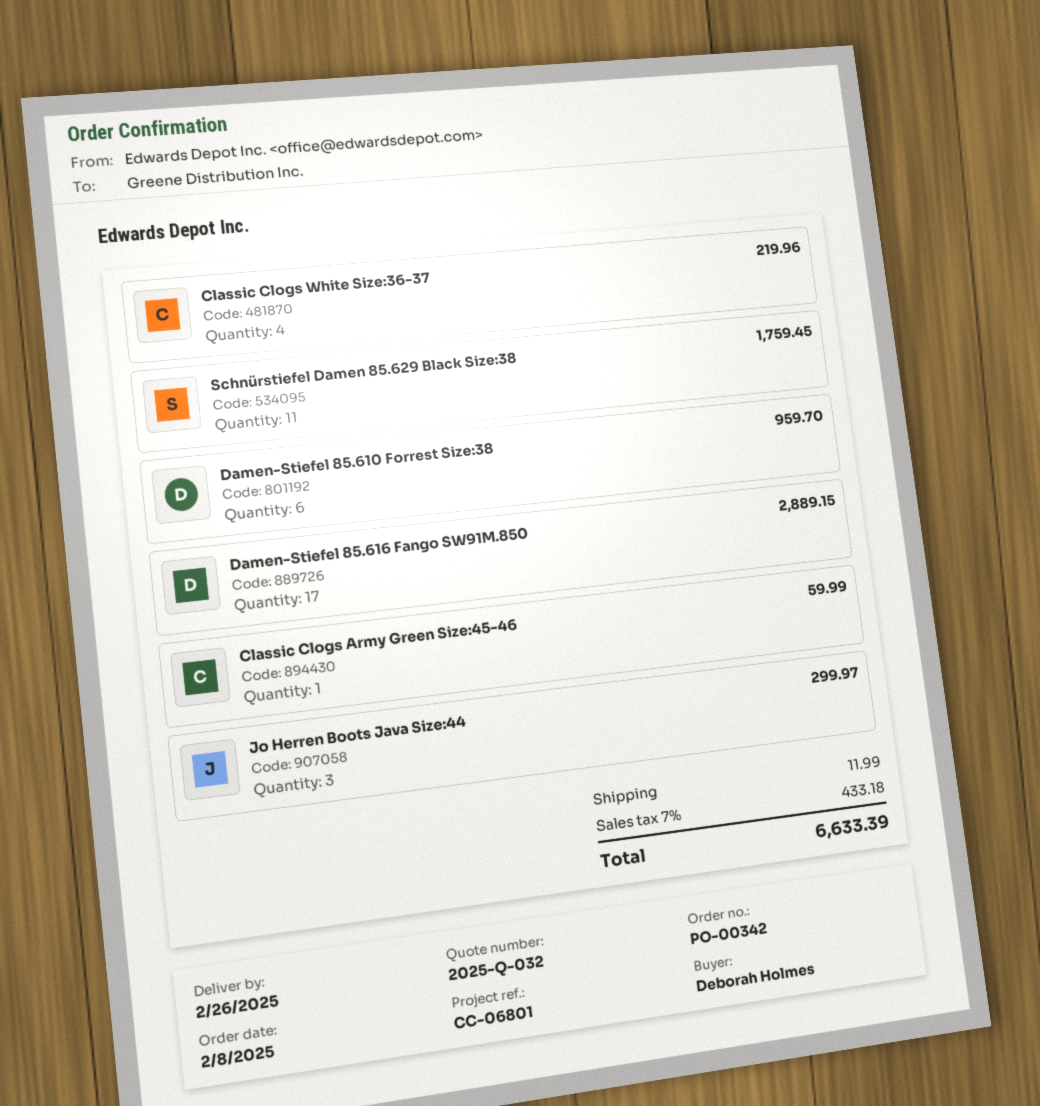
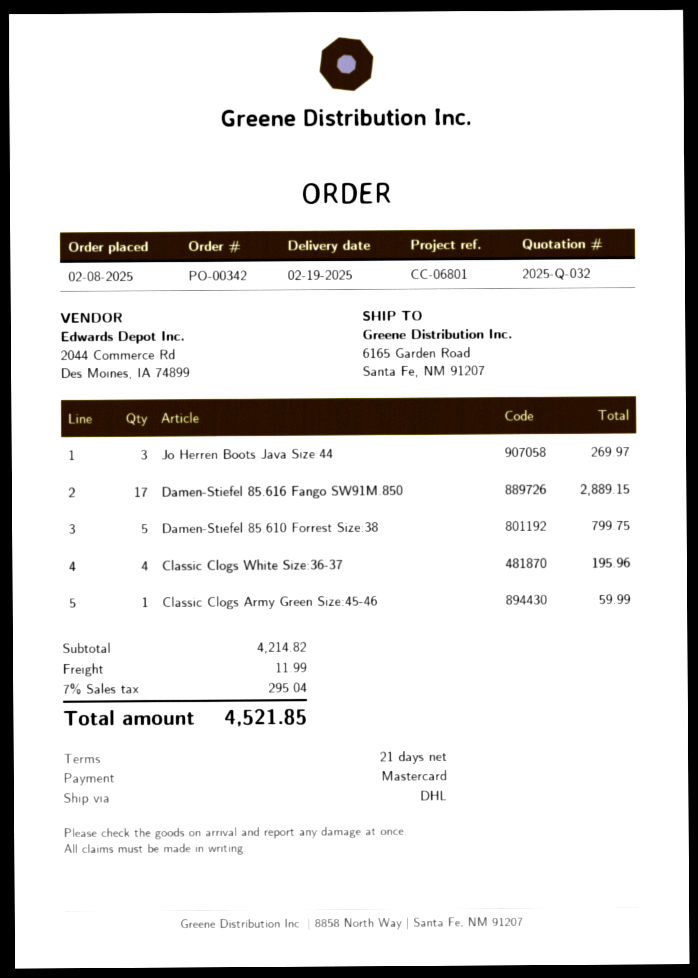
delivery date: 2025-02-26 -> 2025-02-19
Classic Clogs White Size:36-37: 4 for 219.96 -> 4 for 195.96
Schnürstiefel Damen 85.629 Black Size:38: 11 for 1759.45 -> none
Damen-Stiefel 85.610 Forrest Size:38: 6 for 959.70 -> 5 for 799.75
Jo Herren Boots Java Size:44: 3 for 299.97 -> 3 for 269.97
tax: 7% = 433.18 -> 7% = 295.04
total: 6633.39 -> 4521.85

